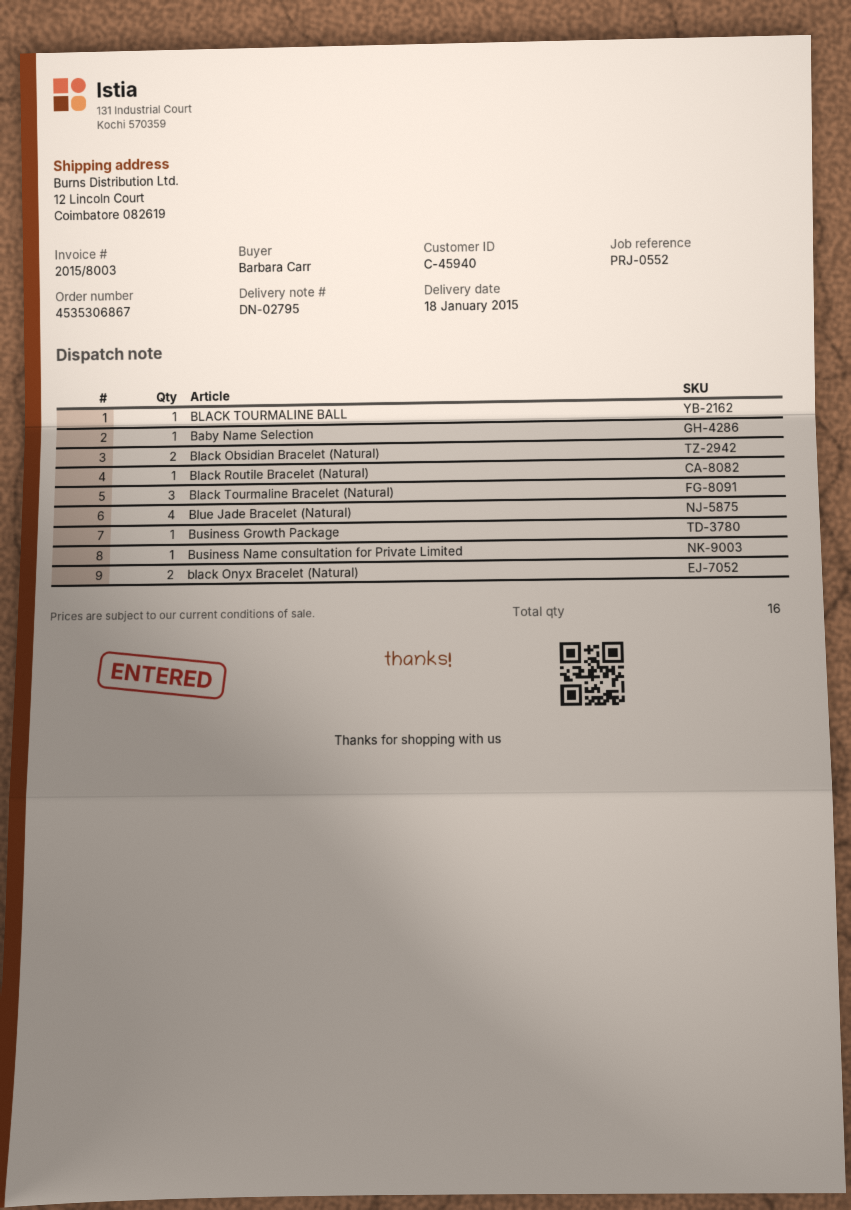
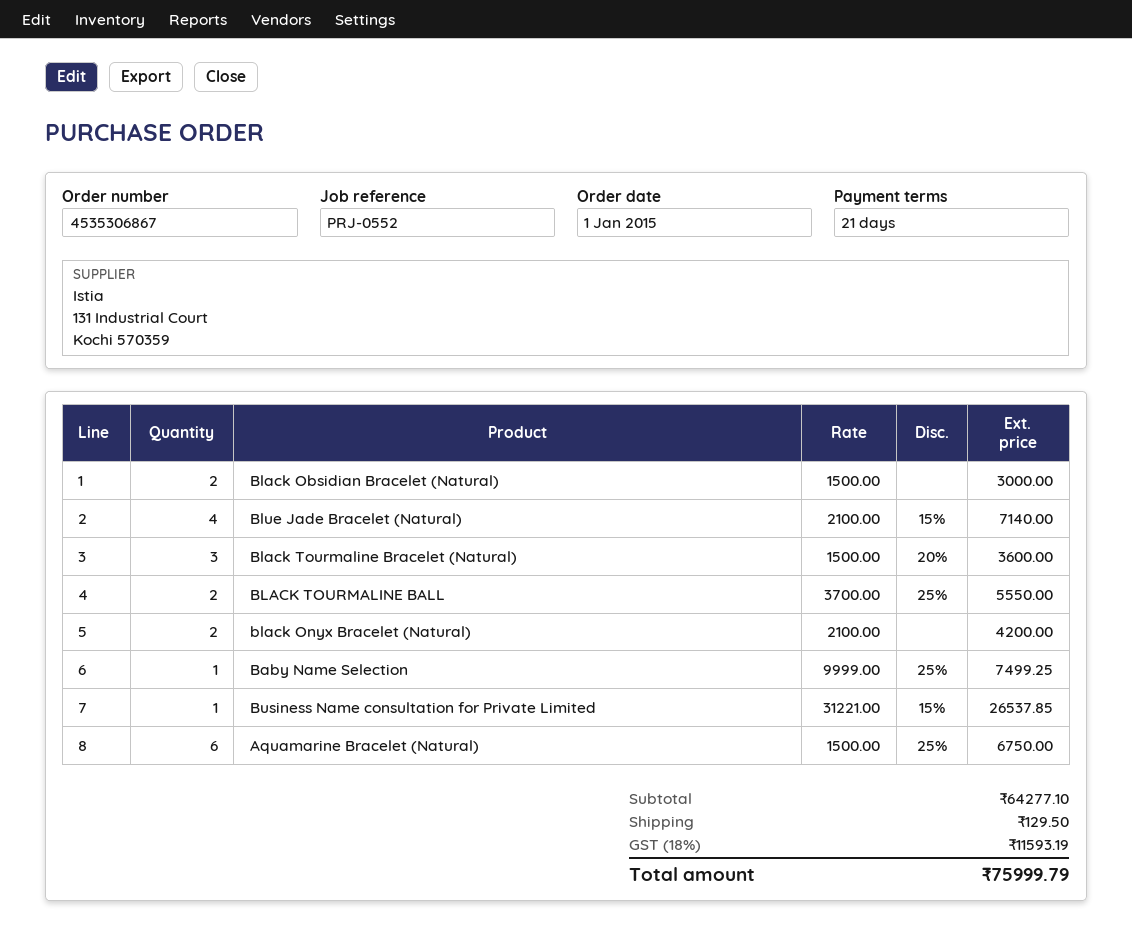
BLACK TOURMALINE BALL: 1 -> 2
Black Routile Bracelet (Natural): 1 -> none
Business Growth Package: 1 -> none
Aquamarine Bracelet (Natural): none -> 6

